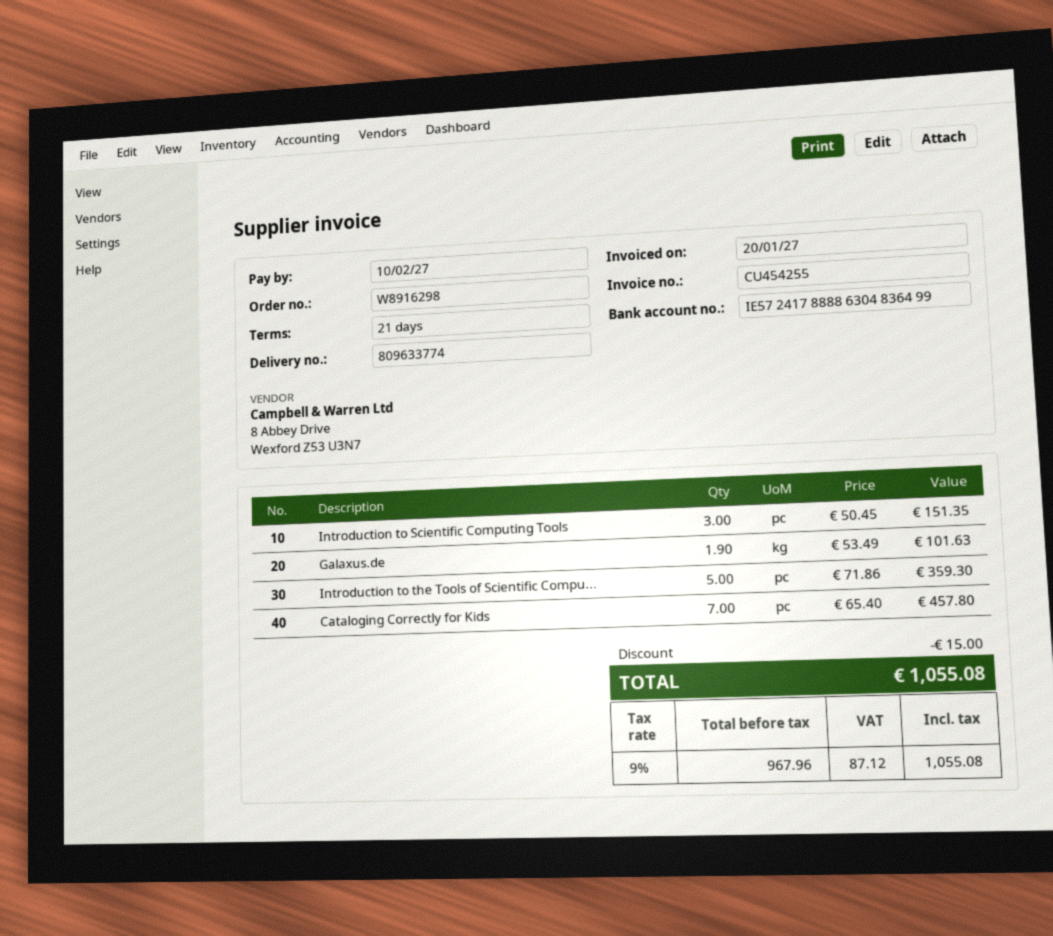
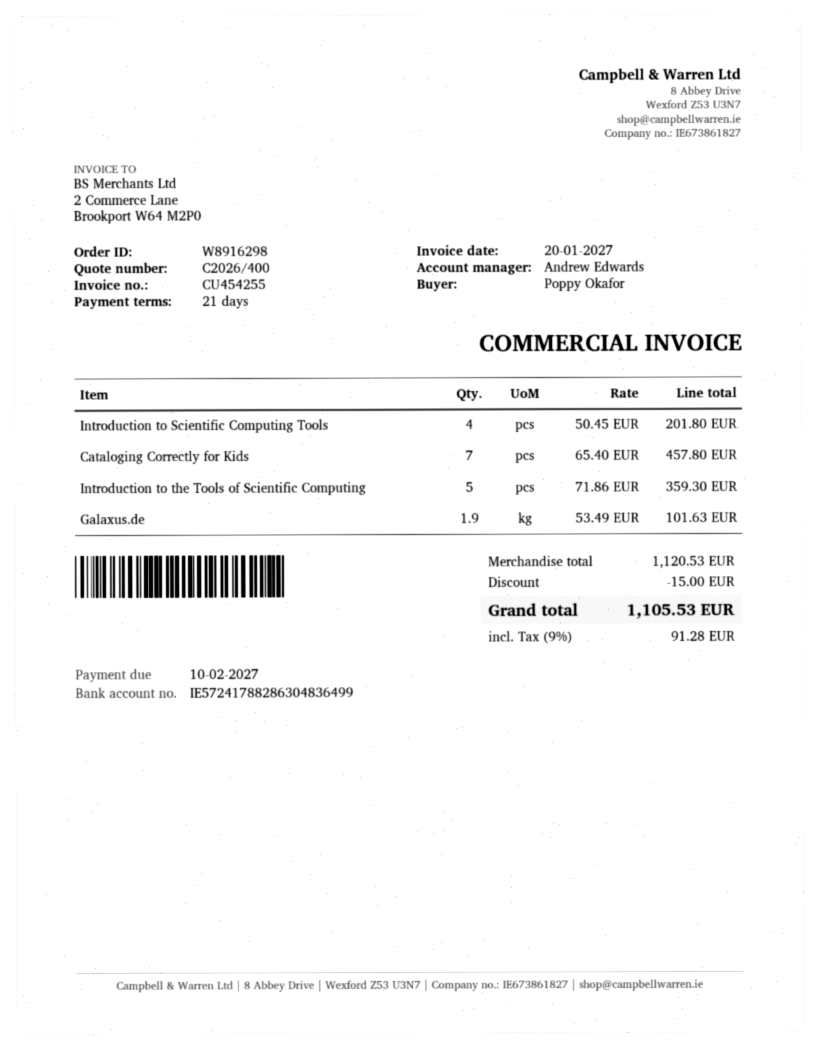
bank account: IE57241788886304836499 -> IE57241788286304836499
Introduction to Scientific Computing Tools: 3 x 50.45 = 151.35 -> 4 x 50.45 = 201.80
tax: 9% = 87.12 -> 9% = 91.28
total: 1055.08 -> 1105.53

